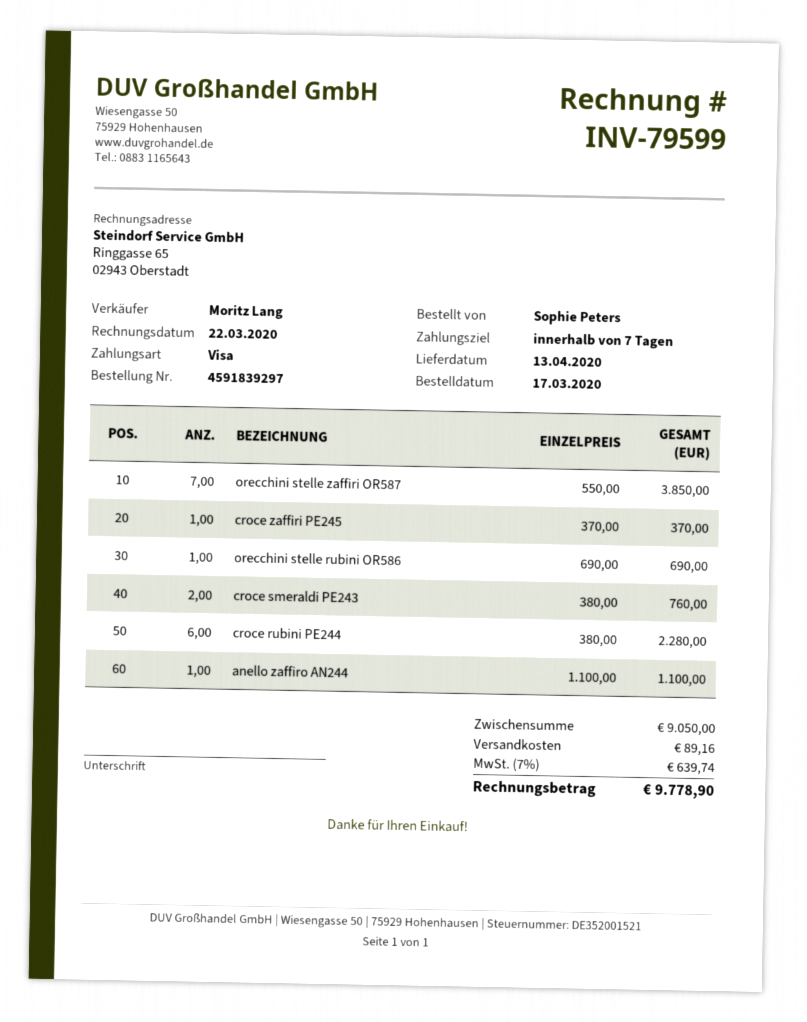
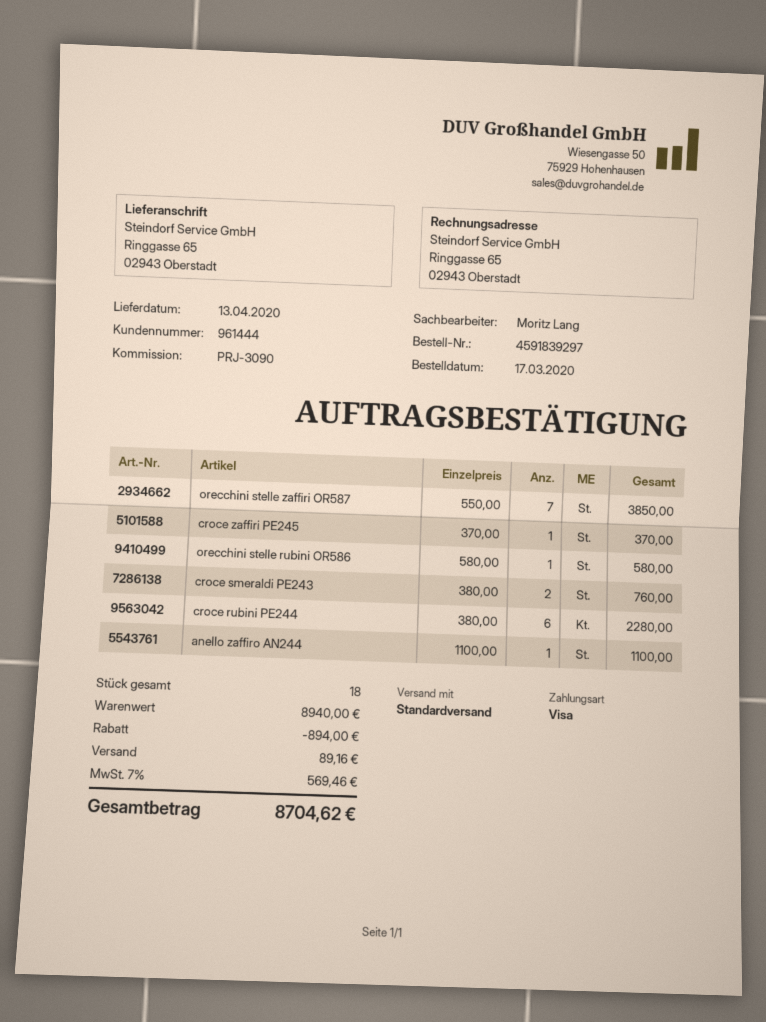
orecchini stelle rubini OR586: 1 x 690.00 = 690.00 -> 1 x 580.00 = 580.00
subtotal: 9050.00 -> 8940.00
discount: none -> 894.00
tax: 7% = 639.74 -> 7% = 569.46
total: 9778.90 -> 8704.62

